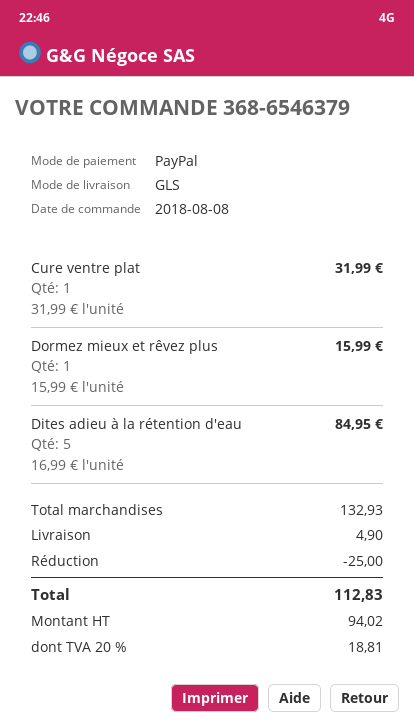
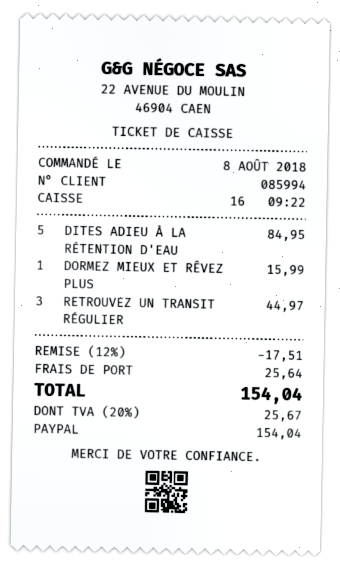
Cure ventre plat: 1 for 31.99 -> none
RETROUVEZ UN TRANSIT RÉGULIER: none -> 3 for 44.97
discount: 25.00 -> 17.51
shipping: 4.90 -> 25.64
tax: 20% = 18.81 -> 20% = 25.67
total: 112.83 -> 154.04

